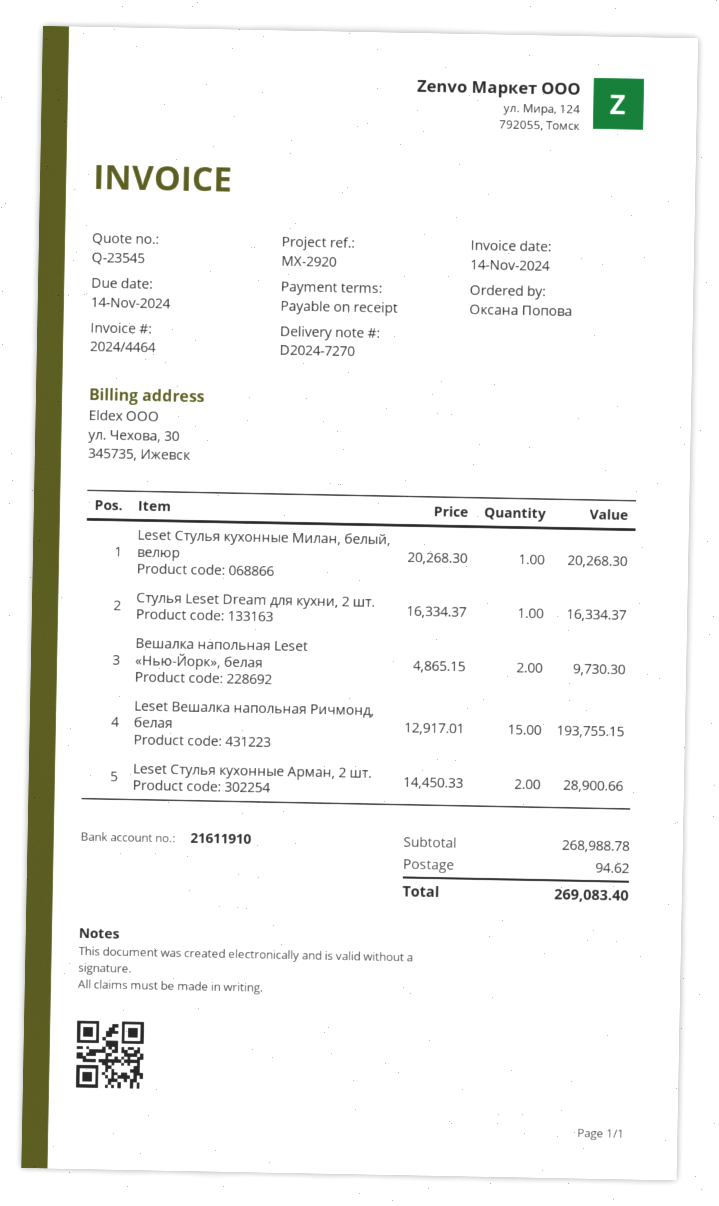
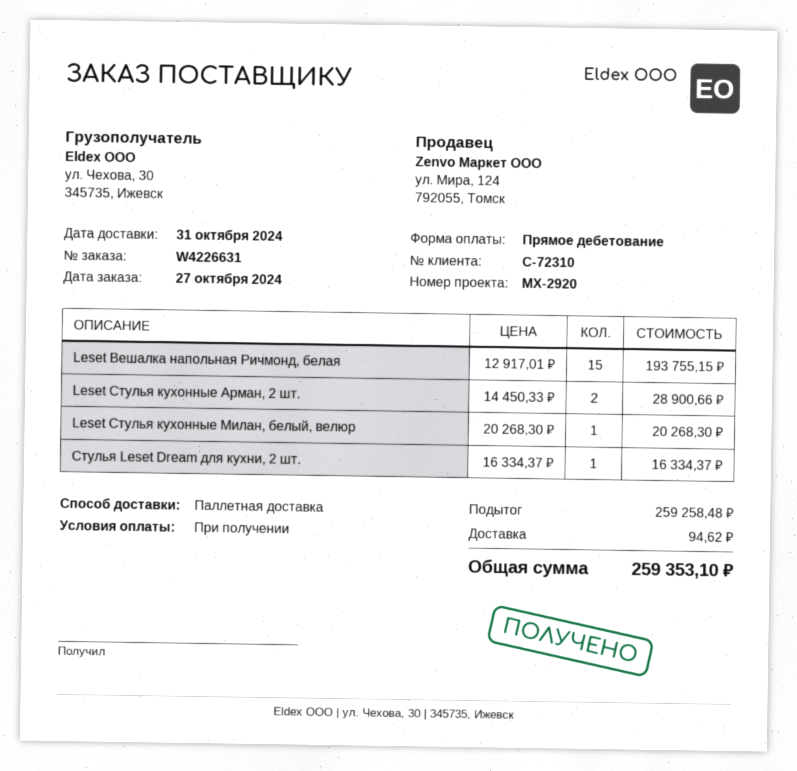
Вешалка напольная Leset «Нью-Йорк», белая: 2 x 4865.15 = 9730.30 -> none
subtotal: 268988.78 -> 259258.48
total: 269083.40 -> 259353.10

